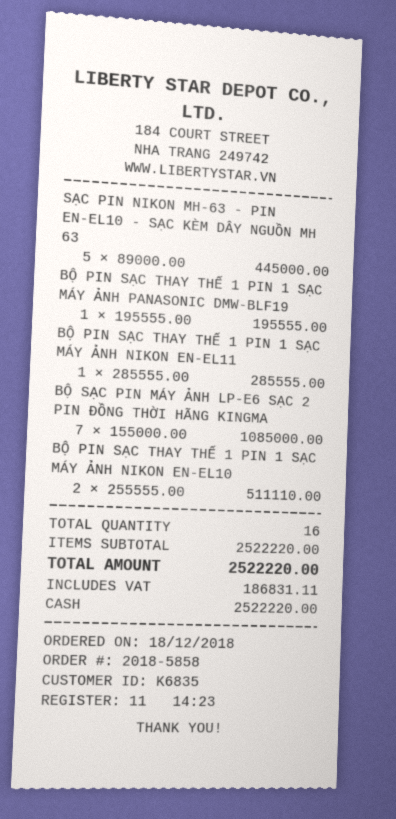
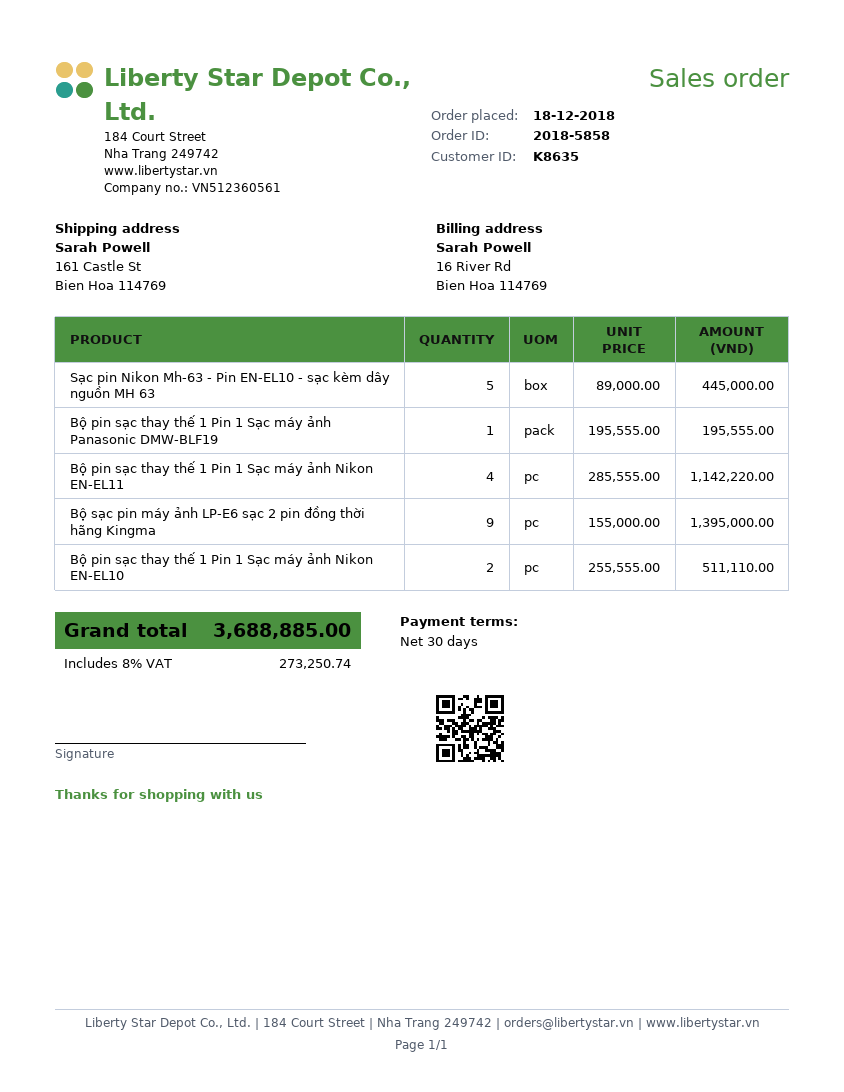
customer number: K6835 -> K8635
BỘ PIN SẠC THAY THẾ 1 PIN 1 SẠC MÁY ẢNH NIKON EN-EL11: 1 x 285555.00 = 285555.00 -> 4 x 285555.00 = 1142220.00
BỘ SẠC PIN MÁY ẢNH LP-E6 SẠC 2 PIN ĐỒNG THỜI HÃNG KINGMA: 7 x 155000.00 = 1085000.00 -> 9 x 155000.00 = 1395000.00
tax: 186831.11 -> 273250.74
total: 2522220.00 -> 3688885.00

